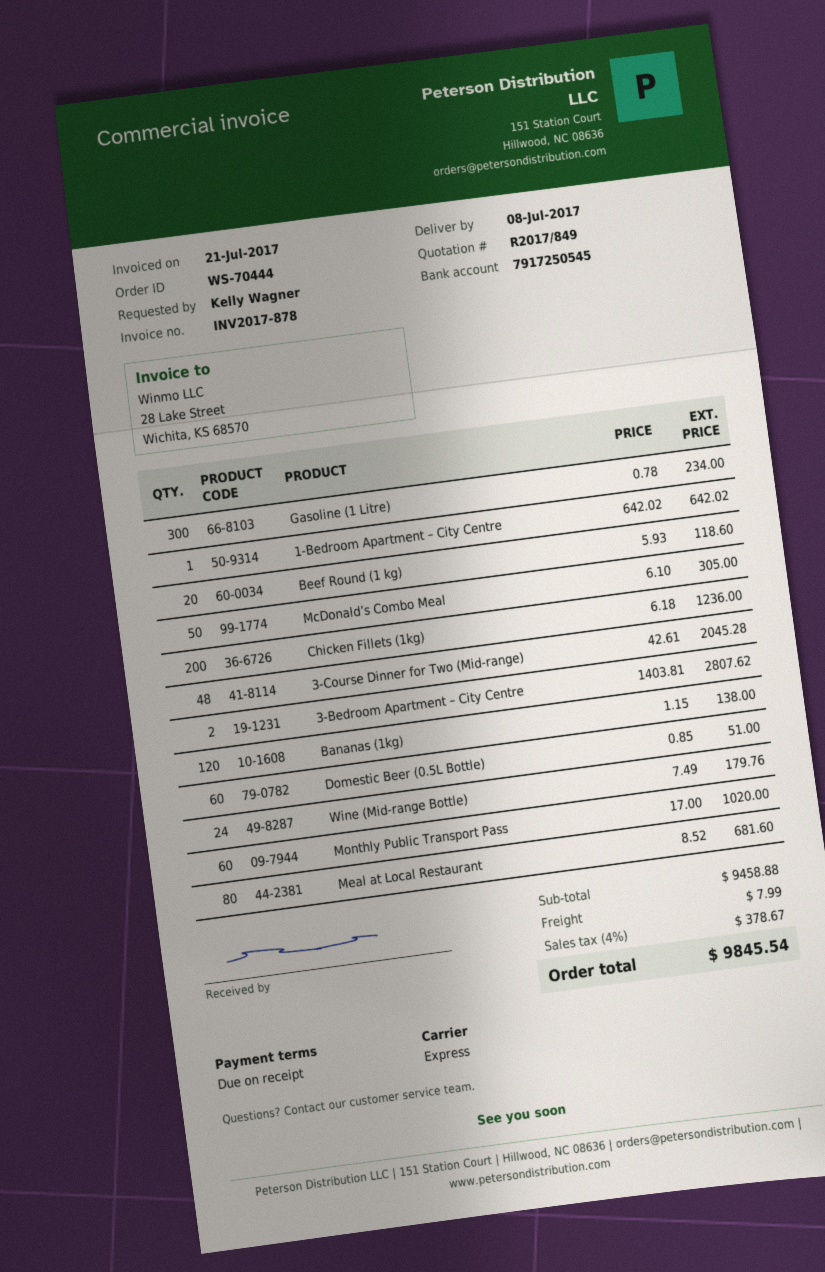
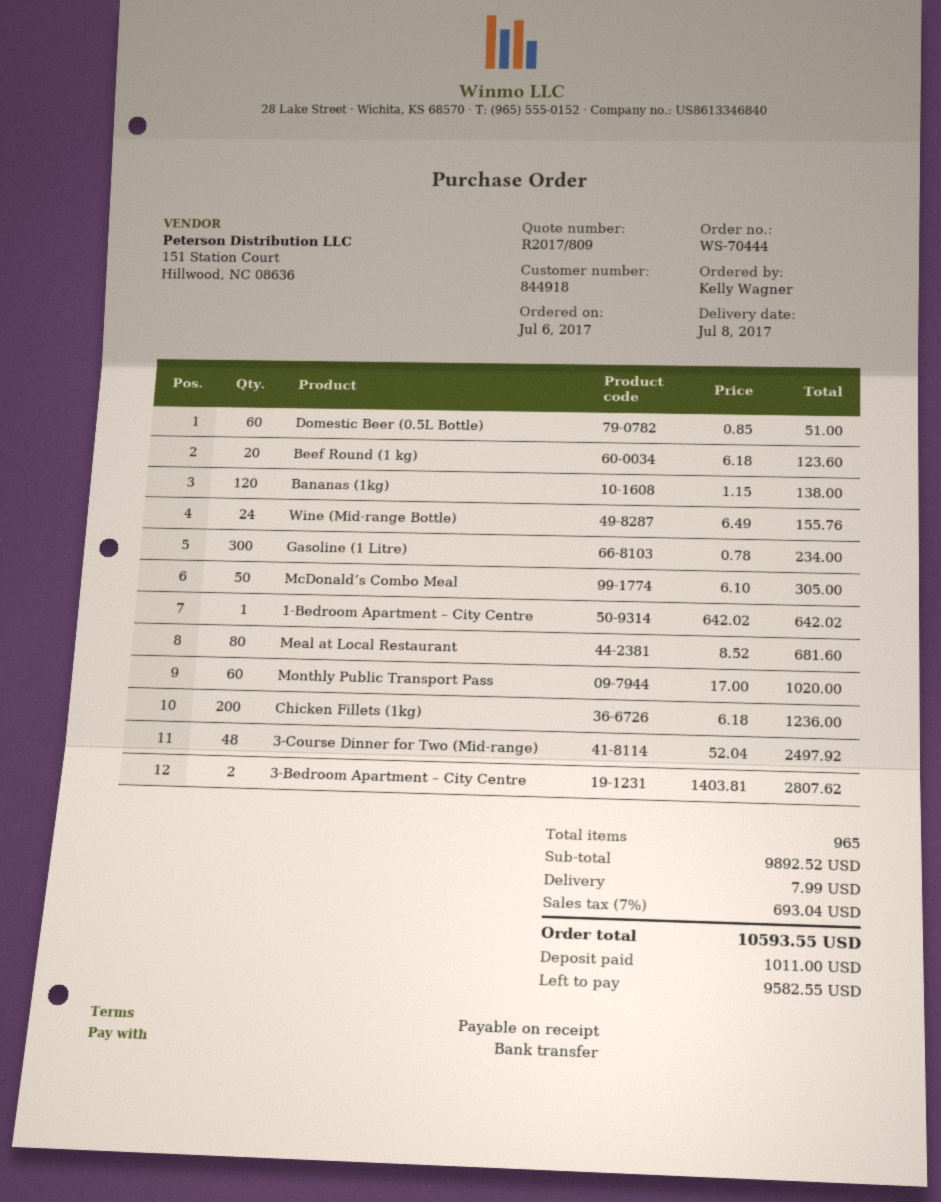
quote number: R2017/849 -> R2017/809
Beef Round (1 kg): 20 x 5.93 = 118.60 -> 20 x 6.18 = 123.60
3-Course Dinner for Two (Mid-range): 48 x 42.61 = 2045.28 -> 48 x 52.04 = 2497.92
Wine (Mid-range Bottle): 24 x 7.49 = 179.76 -> 24 x 6.49 = 155.76
subtotal: 9458.88 -> 9892.52
tax: 4% = 378.67 -> 7% = 693.04
total: 9845.54 -> 10593.55

